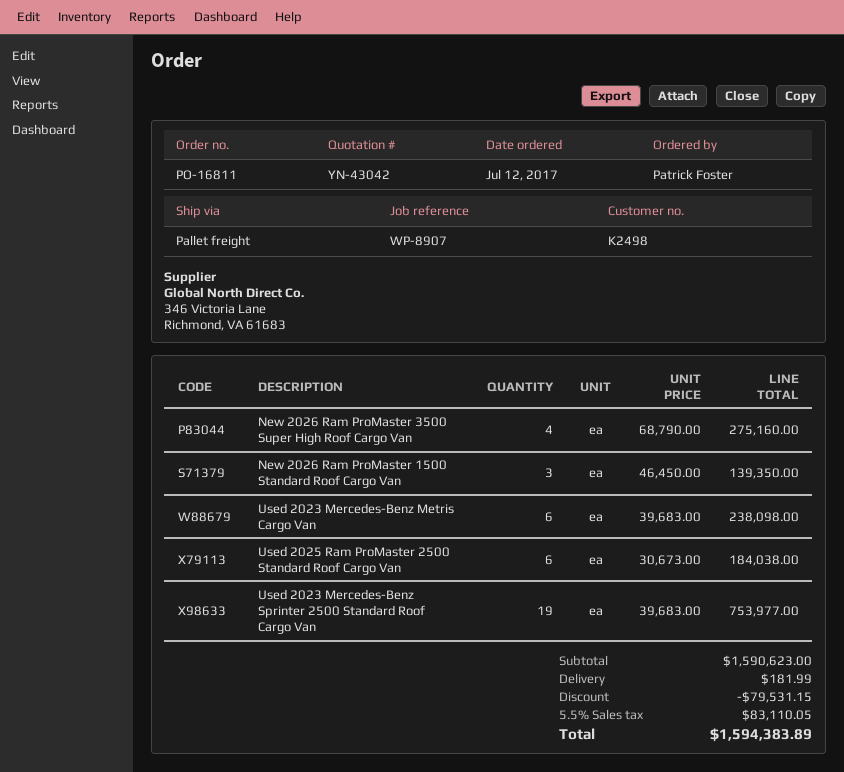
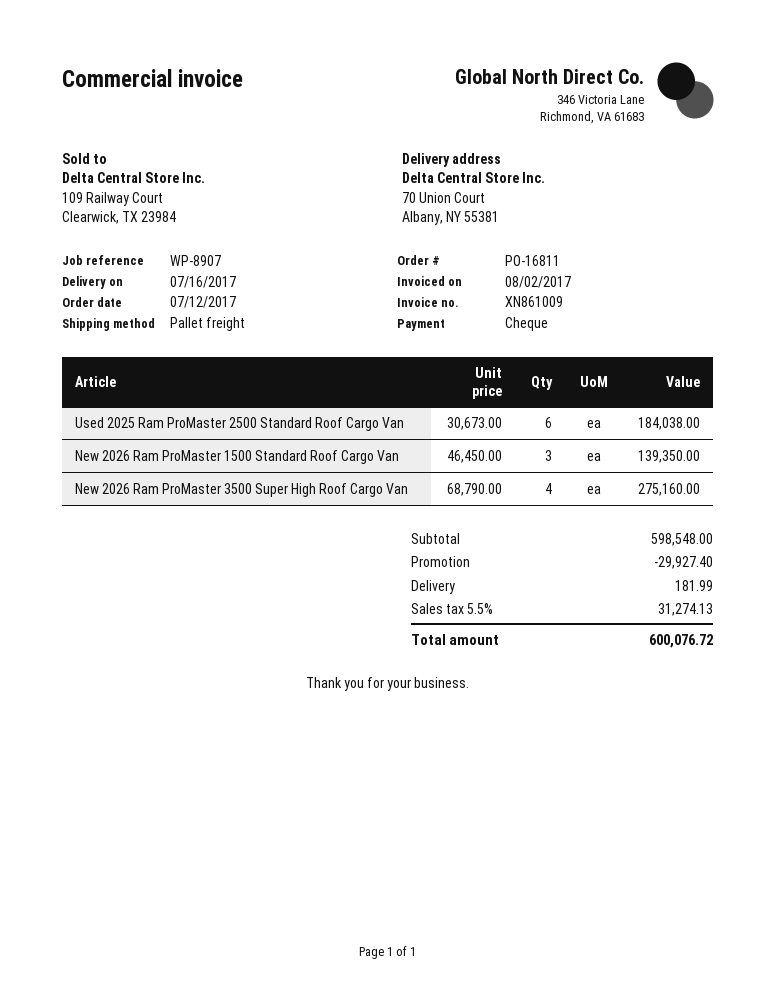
Used 2023 Mercedes-Benz Metris Cargo Van: 6 x 39683.00 = 238098.00 -> none
Used 2023 Mercedes-Benz Sprinter 2500 Standard Roof Cargo Van: 19 x 39683.00 = 753977.00 -> none
subtotal: 1590623.00 -> 598548.00
discount: 79531.15 -> 29927.40
tax: 5.5% = 83110.05 -> 5.5% = 31274.13
total: 1594383.89 -> 600076.72

